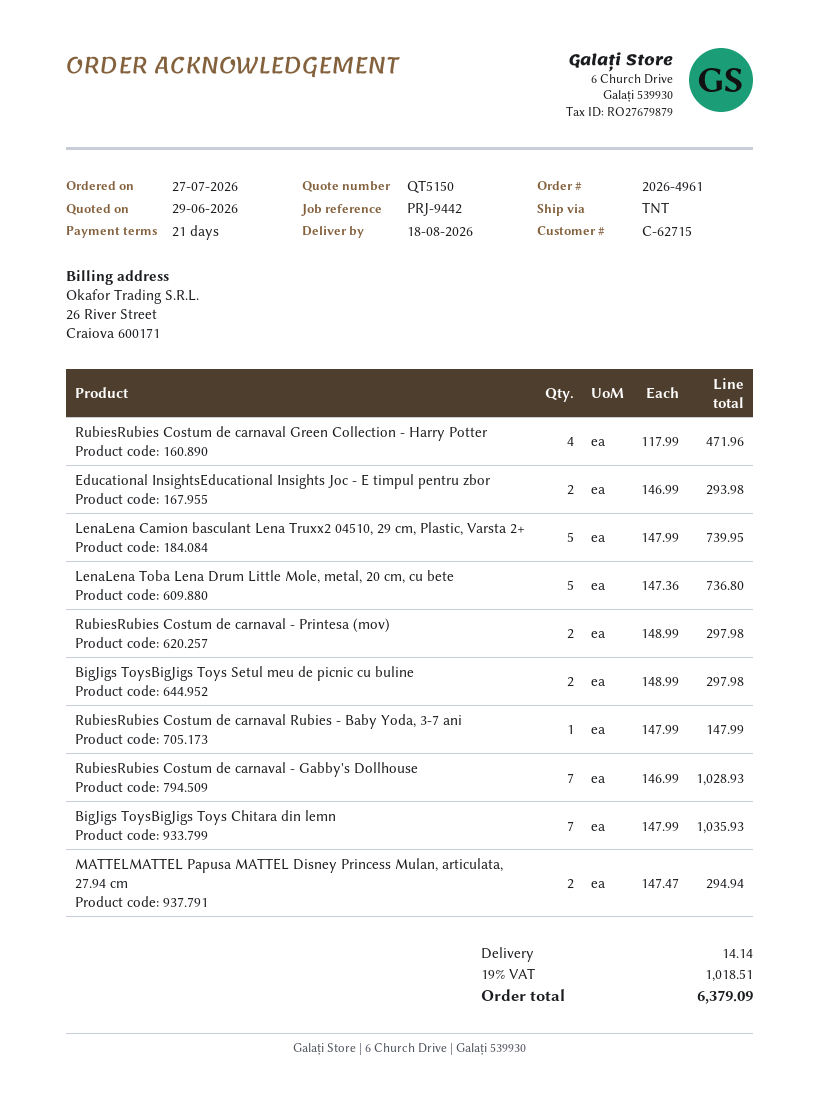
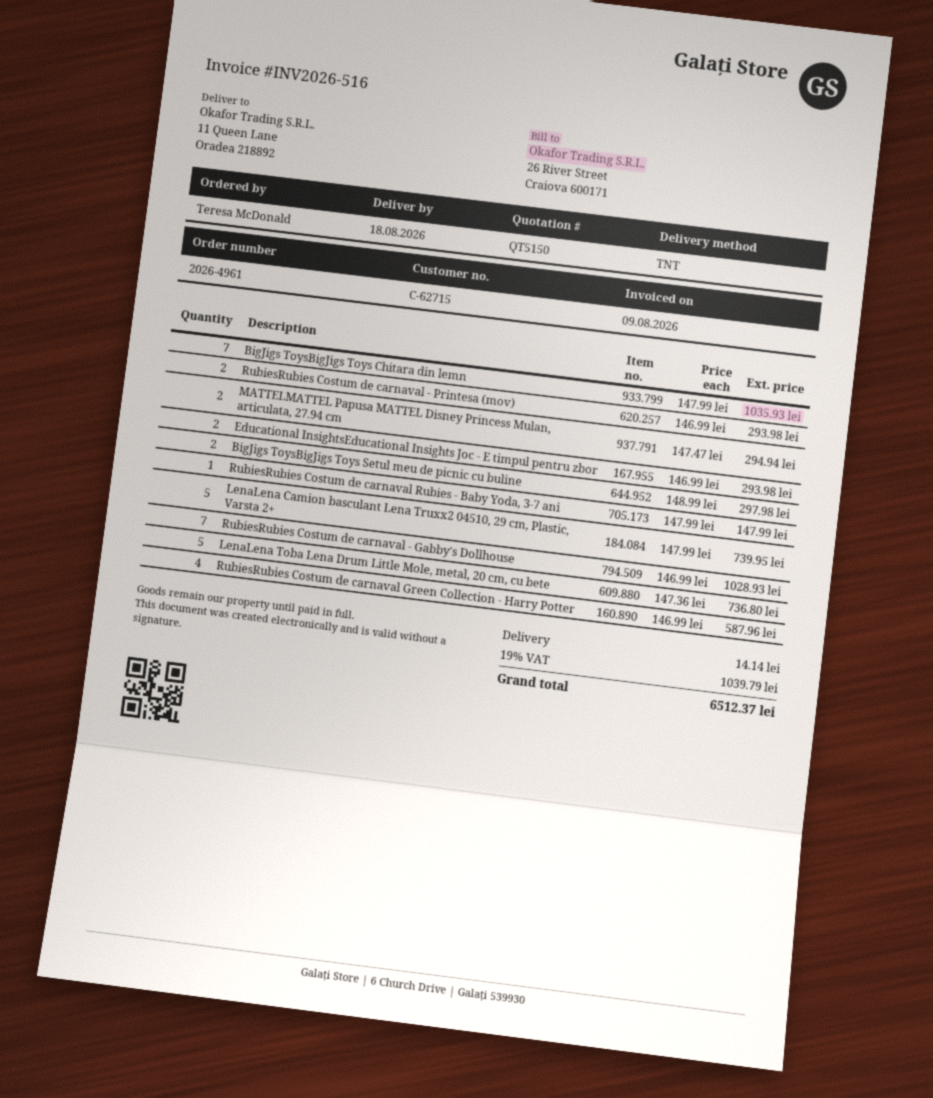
RubiesRubies Costum de carnaval Green Collection - Harry Potter: 4 x 117.99 = 471.96 -> 4 x 146.99 = 587.96
RubiesRubies Costum de carnaval - Printesa (mov): 2 x 148.99 = 297.98 -> 2 x 146.99 = 293.98
tax: 19% = 1018.51 -> 19% = 1039.79
total: 6379.09 -> 6512.37

